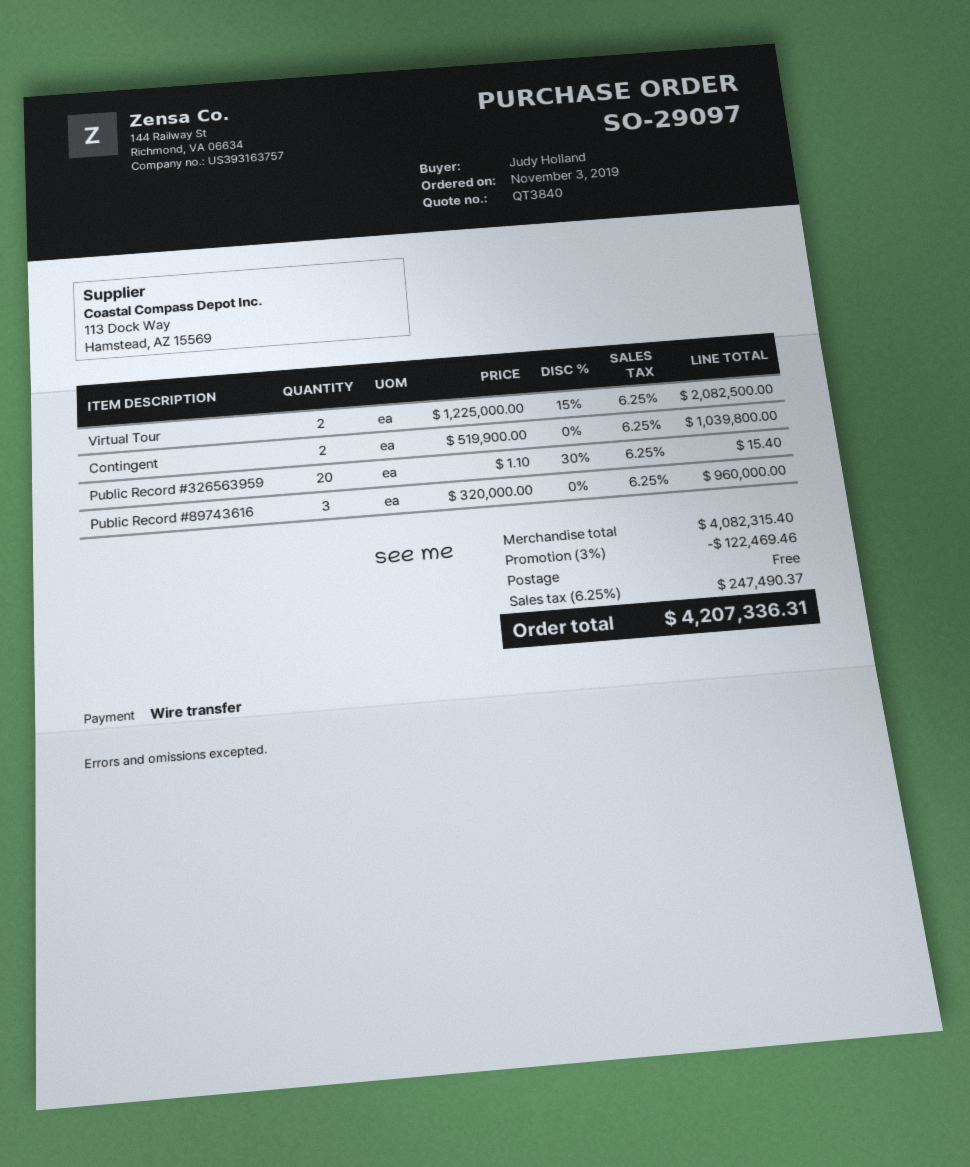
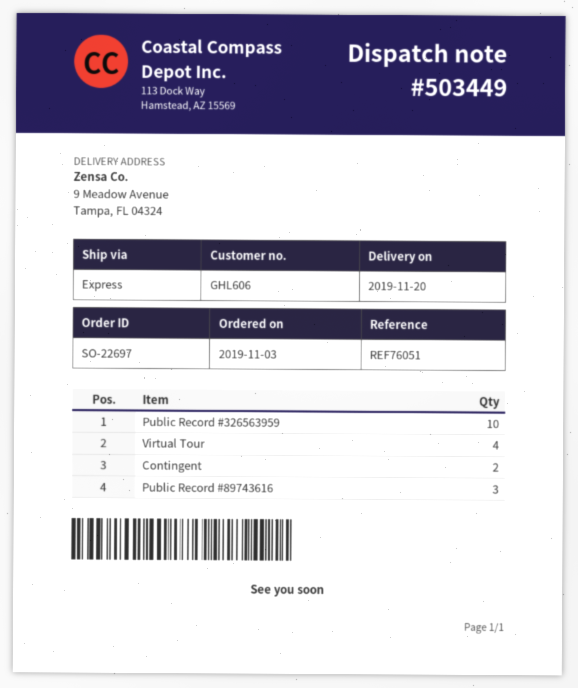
order number: SO-29097 -> SO-22697
Virtual Tour: 2 -> 4
Public Record #326563959: 20 -> 10

